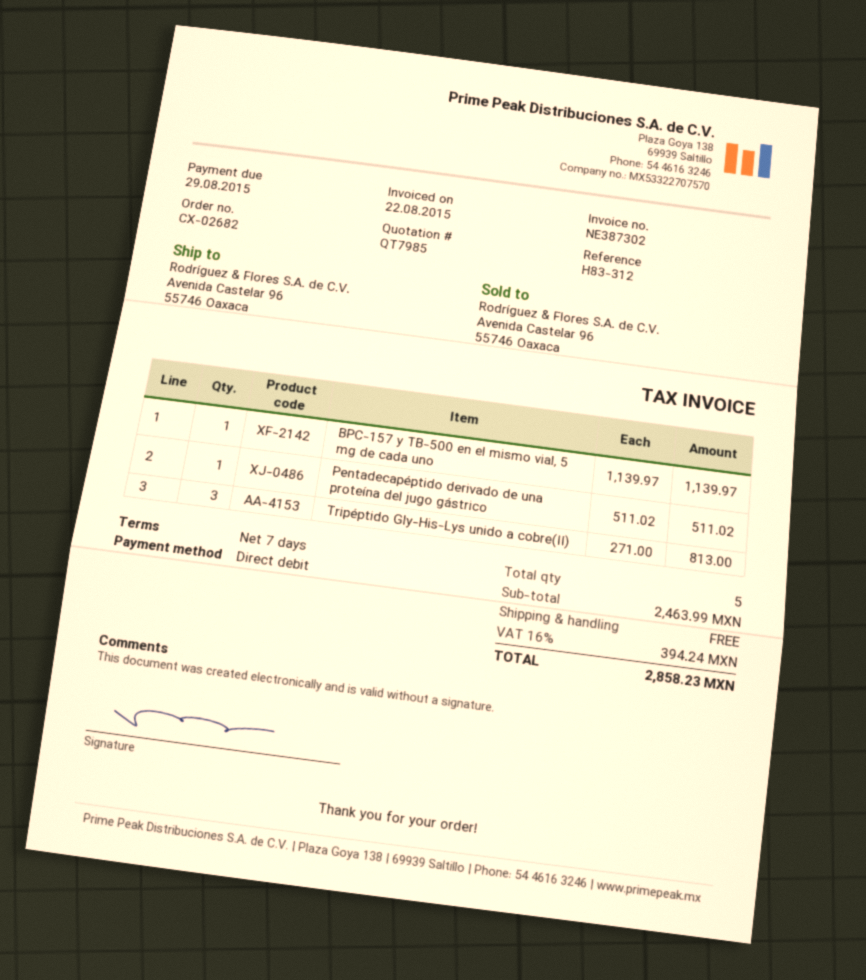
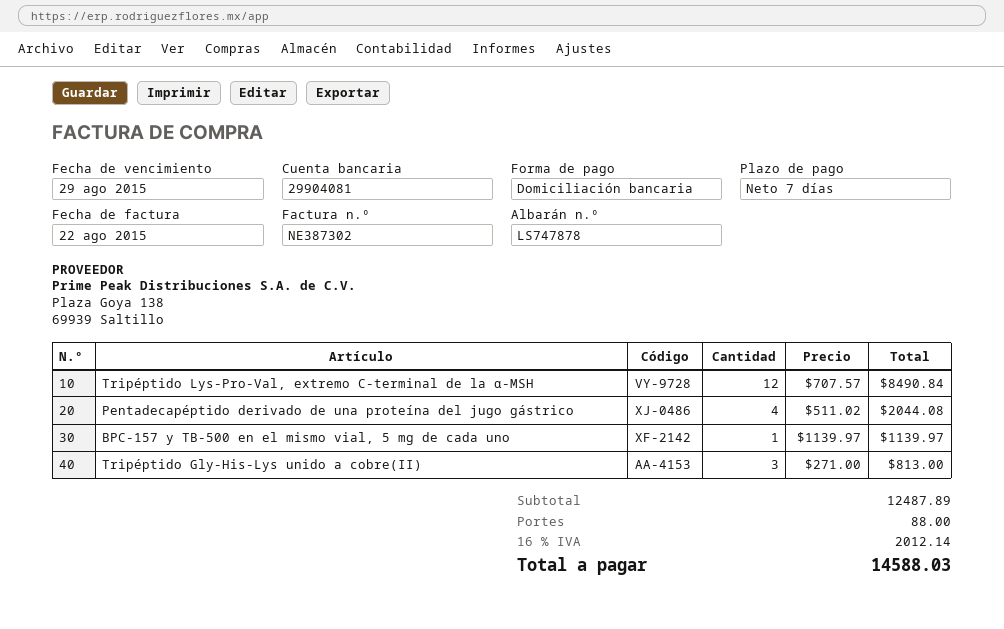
Pentadecapéptido derivado de una proteína del jugo gástrico: 1 x 511.02 = 511.02 -> 4 x 511.02 = 2044.08
Tripéptido Lys-Pro-Val, extremo C-terminal de la α-MSH: none -> 12 x 707.57 = 8490.84
subtotal: 2463.99 -> 12487.89
shipping: 0.00 -> 88.00
tax: 16% = 394.24 -> 16% = 2012.14
total: 2858.23 -> 14588.03

